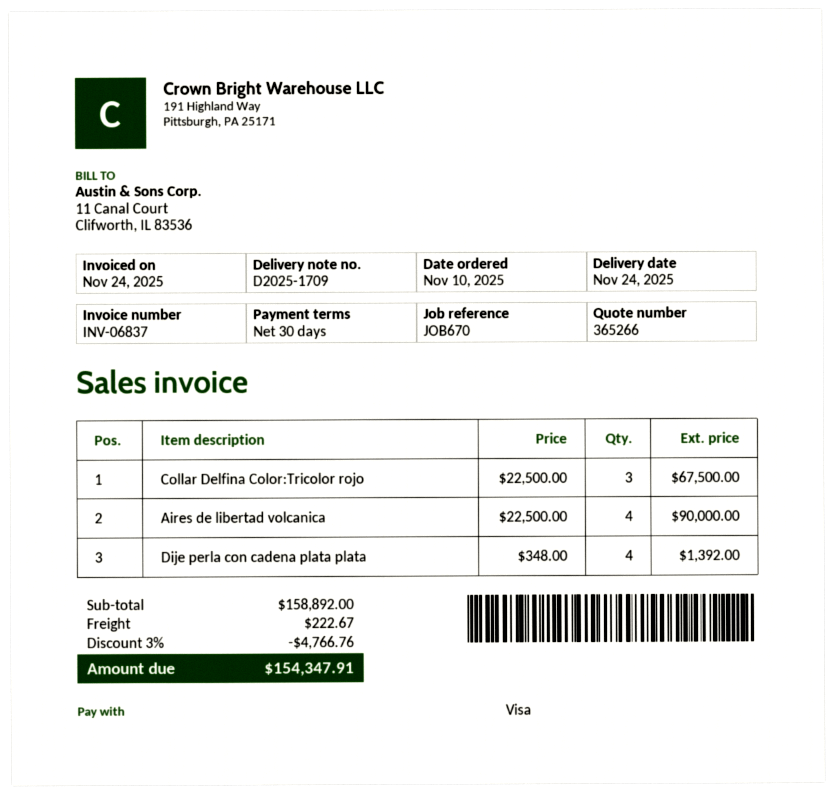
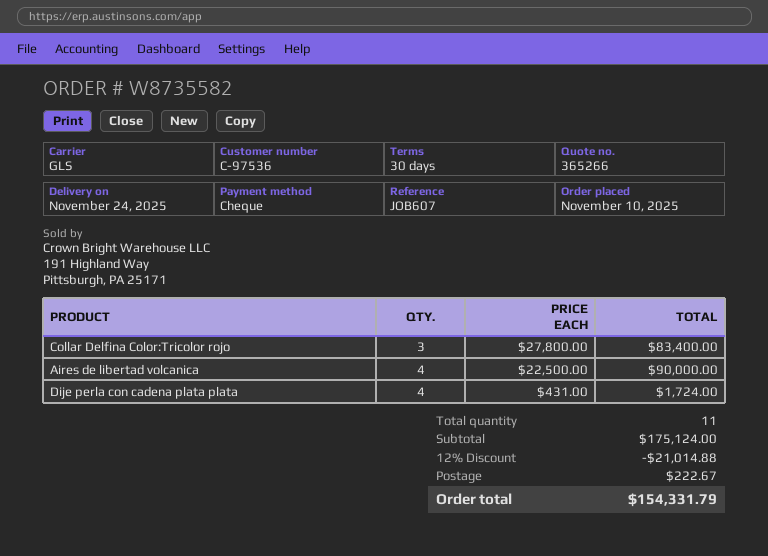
reference: JOB670 -> JOB607
payment method: Visa -> cheque
Collar Delfina Color:Tricolor rojo: 3 x 22500.00 = 67500.00 -> 3 x 27800.00 = 83400.00
Dije perla con cadena plata plata: 4 x 348.00 = 1392.00 -> 4 x 431.00 = 1724.00
subtotal: 158892.00 -> 175124.00
discount: 3% = 4766.76 -> 12% = 21014.88
total: 154347.91 -> 154331.79

